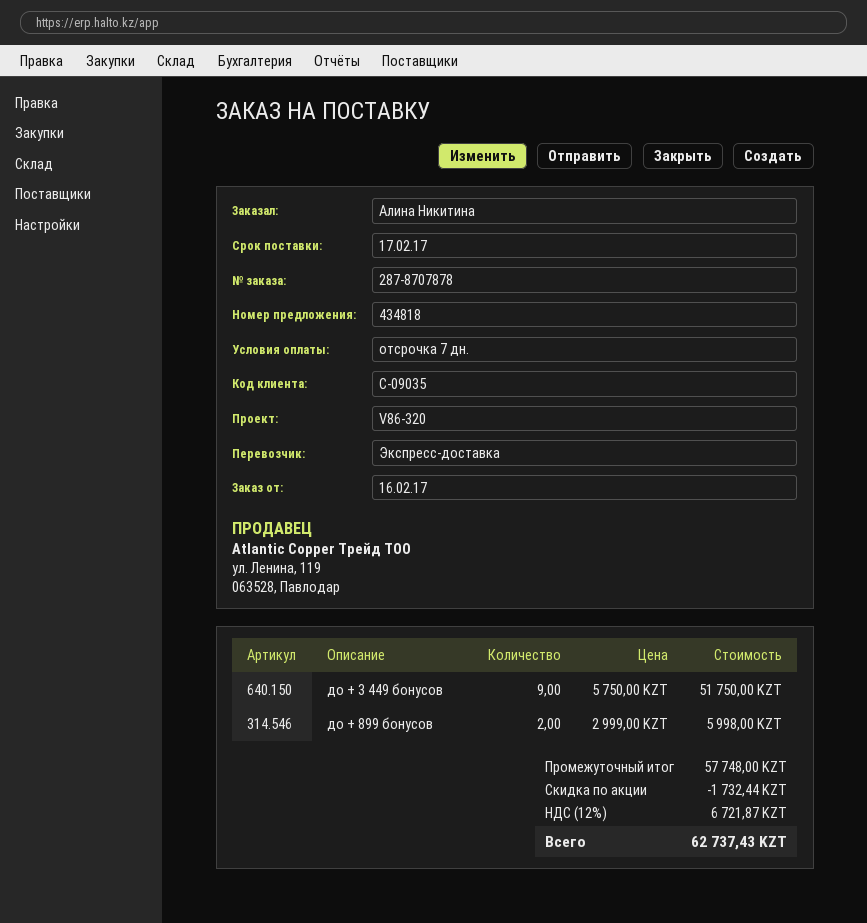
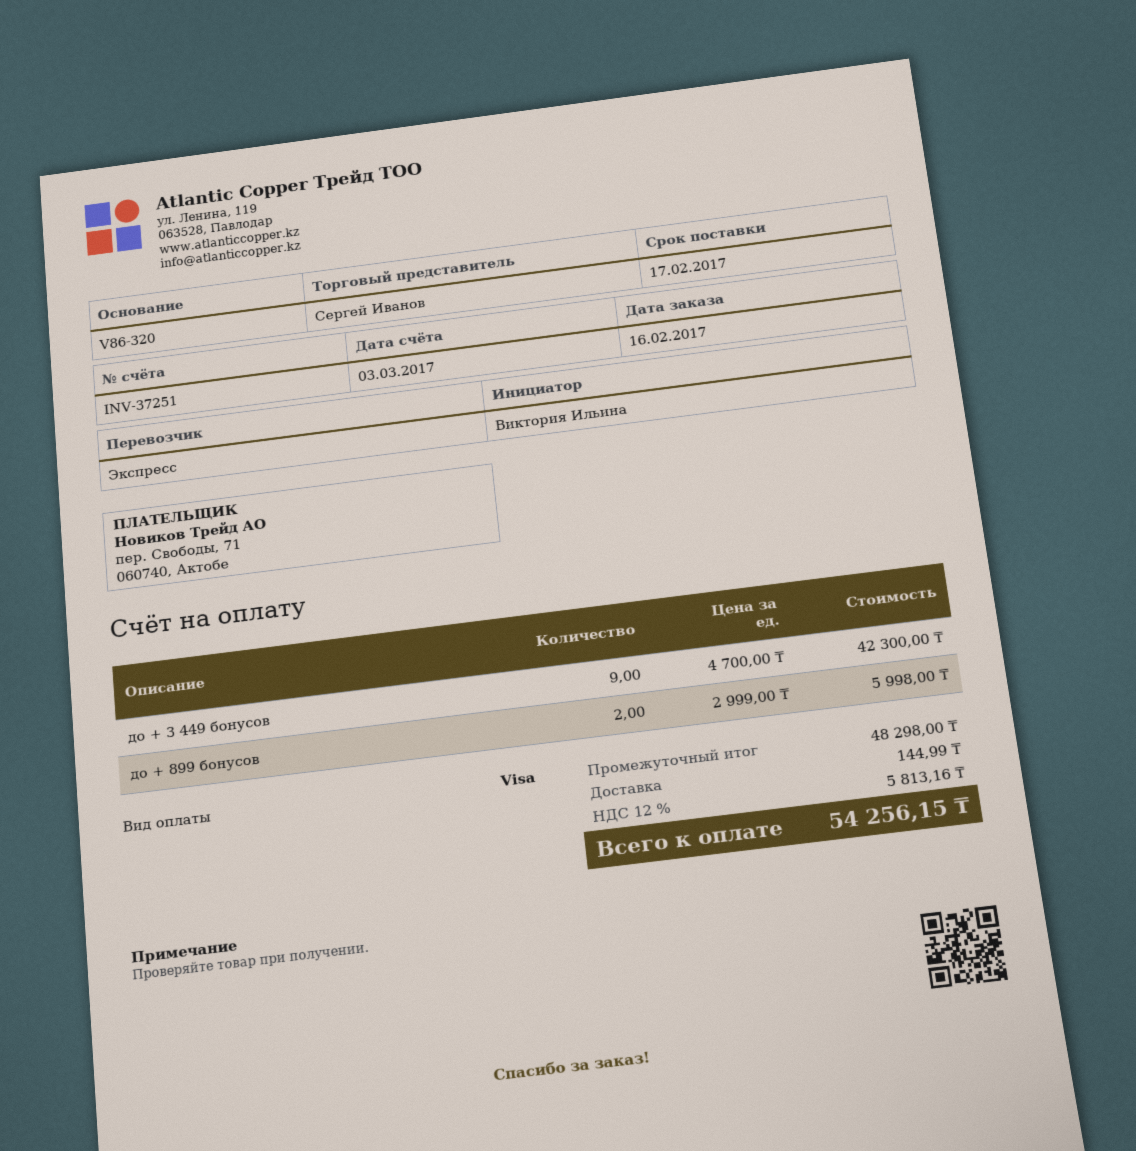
ordered by: Алина Никитина -> Виктория Ильина
до + 3 449 бонусов: 9 x 5750.00 = 51750.00 -> 9 x 4700.00 = 42300.00
subtotal: 57748.00 -> 48298.00
discount: 1732.44 -> none
shipping: none -> 144.99
tax: 12% = 6721.87 -> 12% = 5813.16
total: 62737.43 -> 54256.15

